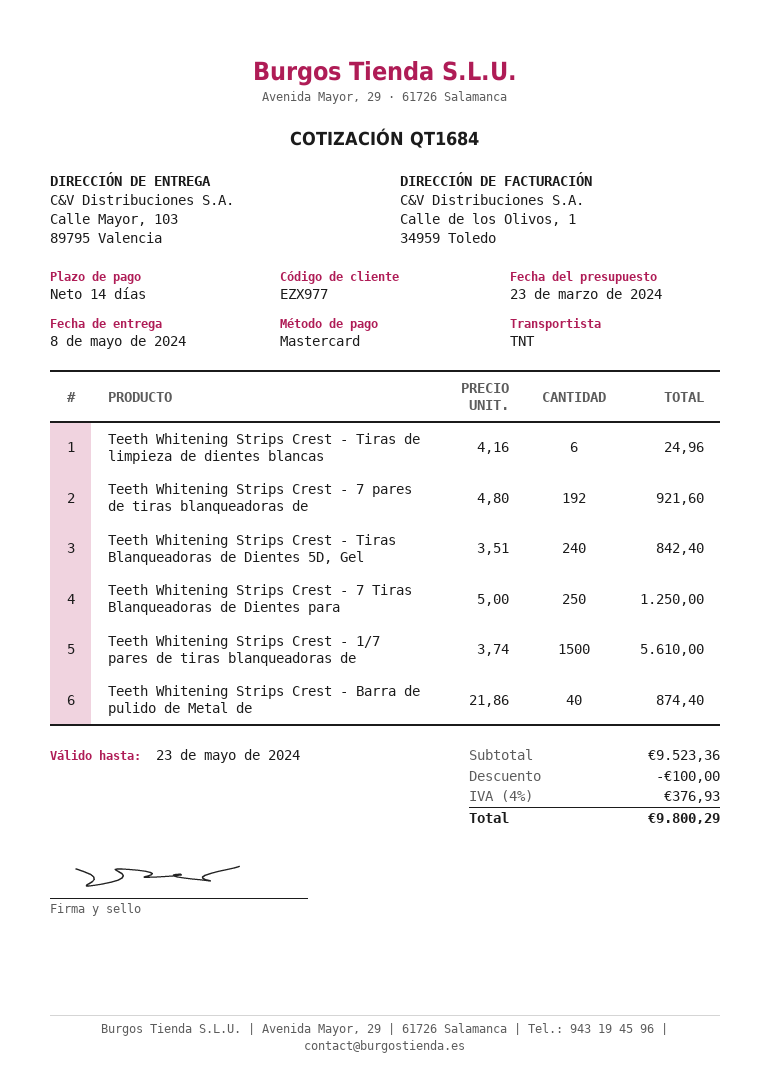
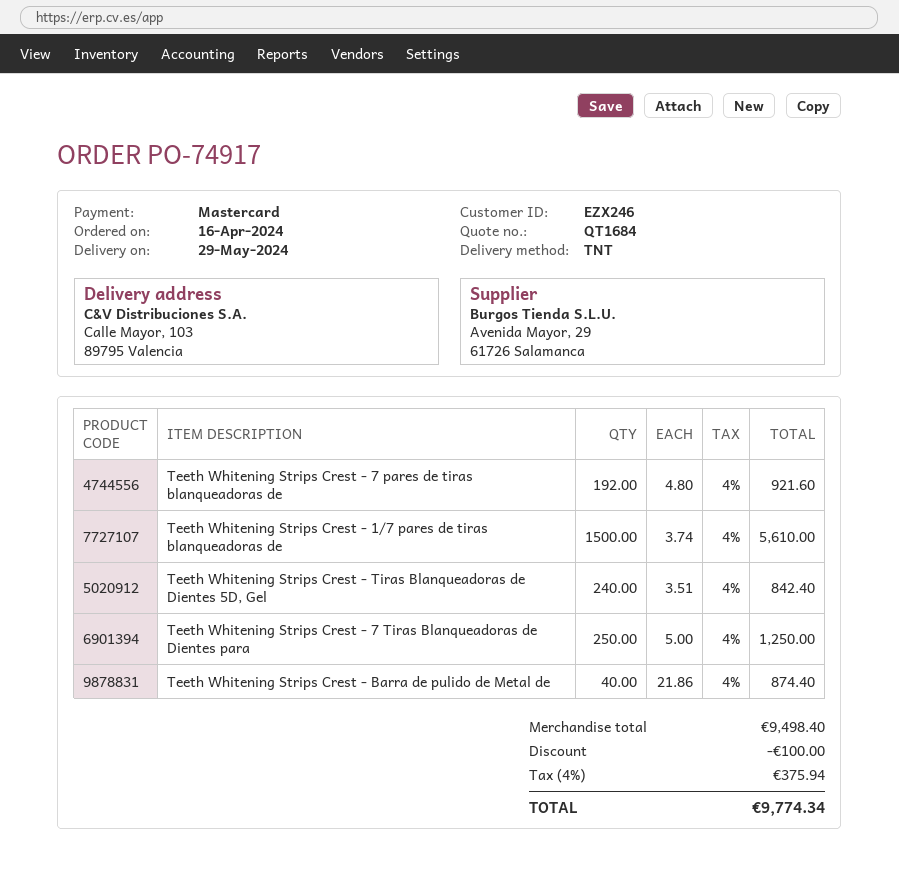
delivery date: 2024-05-08 -> 2024-05-29
customer number: EZX977 -> EZX246
Teeth Whitening Strips Crest - Tiras de limpieza de dientes blancas: 6 x 4.16 = 24.96 -> none
subtotal: 9523.36 -> 9498.40
tax: 4% = 376.93 -> 4% = 375.94
total: 9800.29 -> 9774.34

